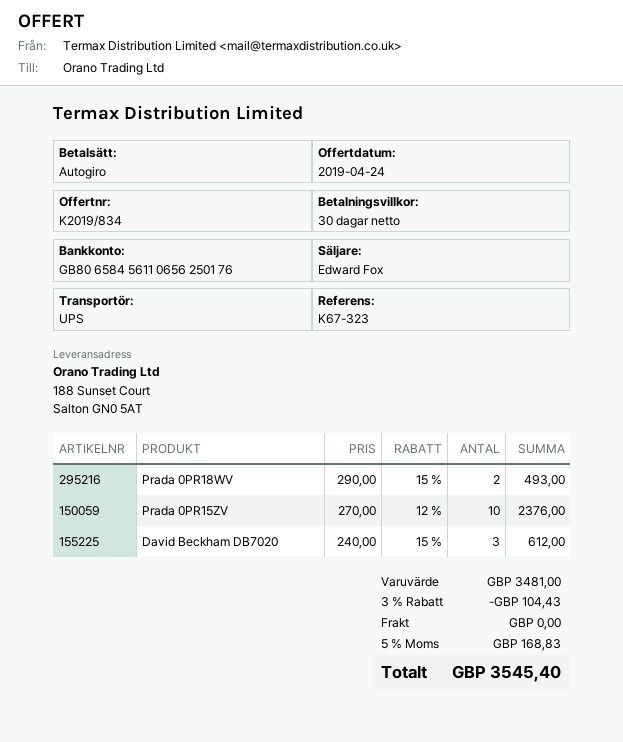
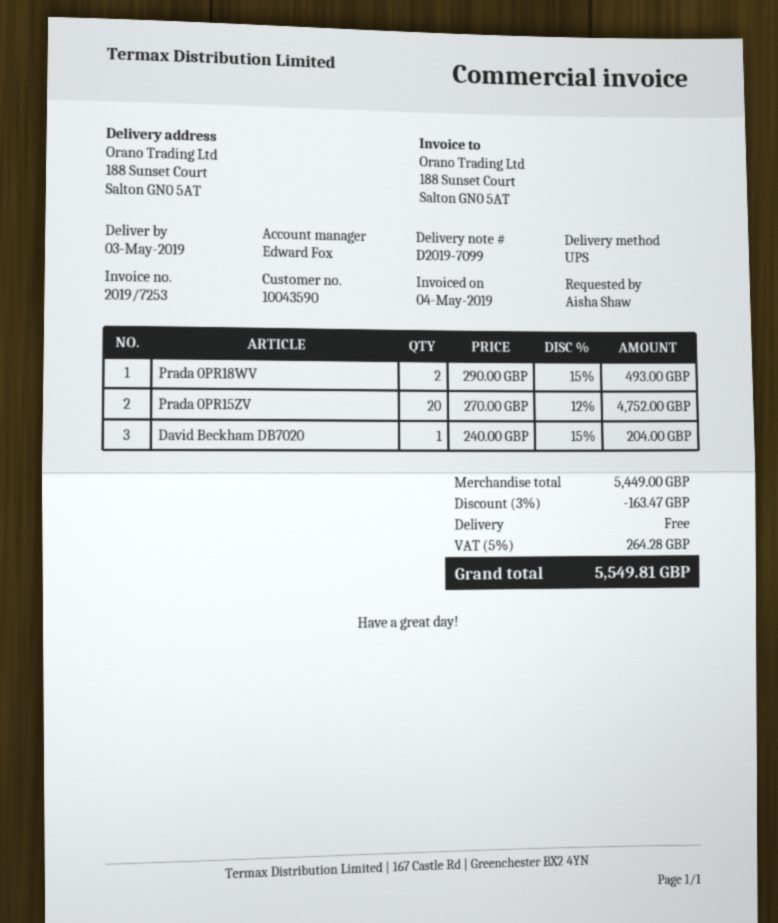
Prada 0PR15ZV: 10 x 270.00 - 12% = 2376.00 -> 20 x 270.00 - 12% = 4752.00
David Beckham DB7020: 3 x 240.00 - 15% = 612.00 -> 1 x 240.00 - 15% = 204.00
subtotal: 3481.00 -> 5449.00
discount: 3% = 104.43 -> 3% = 163.47
tax: 5% = 168.83 -> 5% = 264.28
total: 3545.40 -> 5549.81

